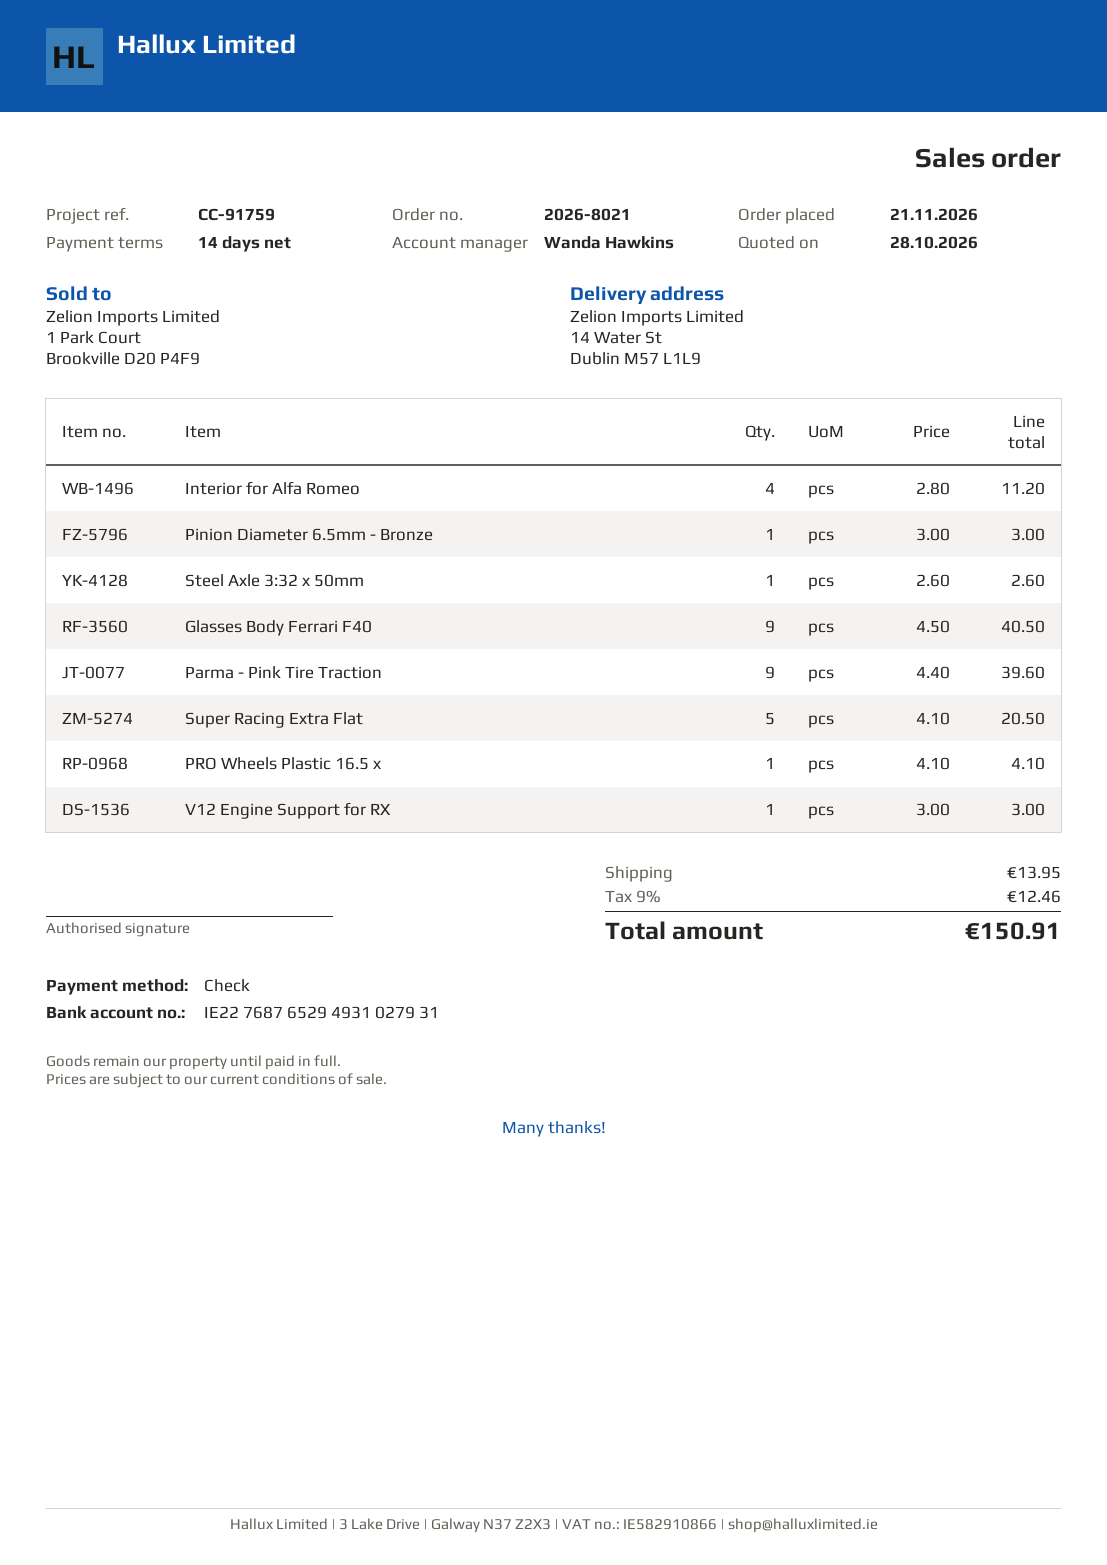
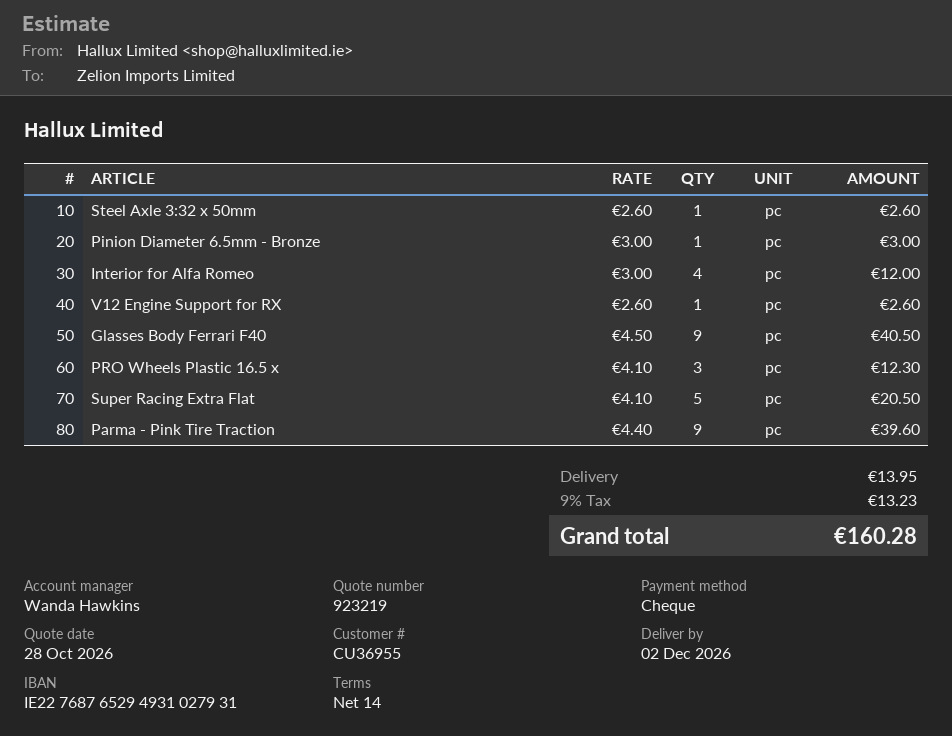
Interior for Alfa Romeo: 4 x 2.80 = 11.20 -> 4 x 3.00 = 12.00
PRO Wheels Plastic 16.5 x: 1 x 4.10 = 4.10 -> 3 x 4.10 = 12.30
V12 Engine Support for RX: 1 x 3.00 = 3.00 -> 1 x 2.60 = 2.60
tax: 9% = 12.46 -> 9% = 13.23
total: 150.91 -> 160.28

